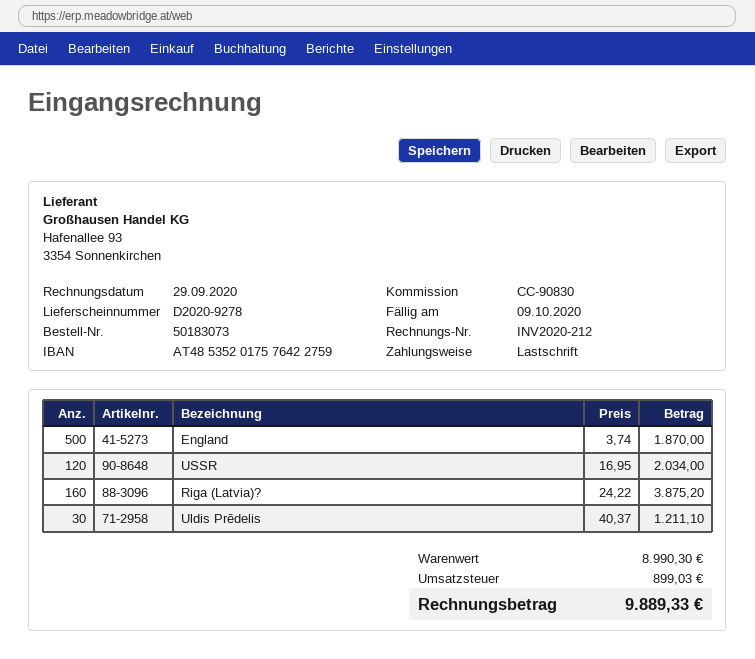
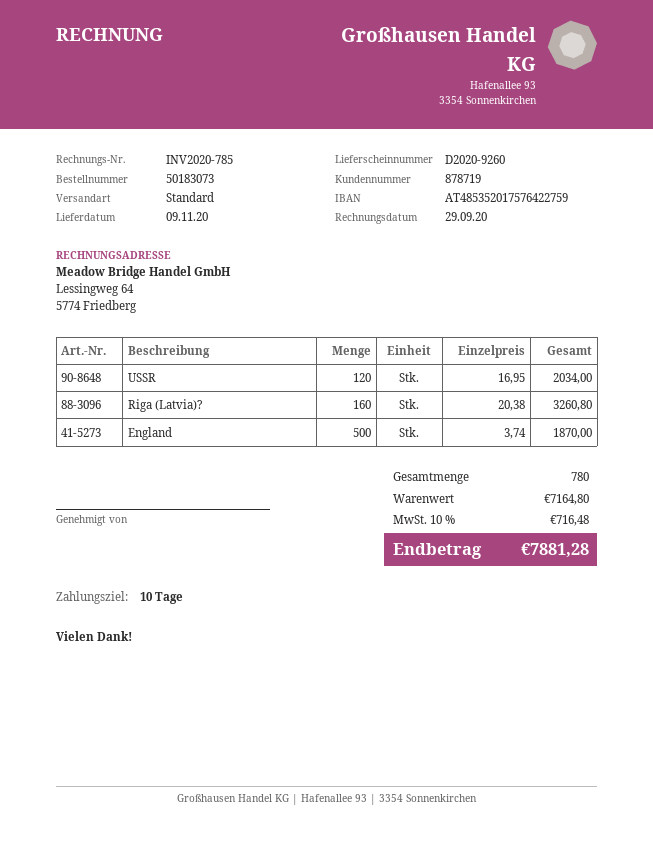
delivery note number: D2020-9278 -> D2020-9260
invoice number: INV2020-212 -> INV2020-785
Riga (Latvia)?: 160 x 24.22 = 3875.20 -> 160 x 20.38 = 3260.80
Uldis Prēdelis: 30 x 40.37 = 1211.10 -> none
subtotal: 8990.30 -> 7164.80
tax: 899.03 -> 716.48
total: 9889.33 -> 7881.28

